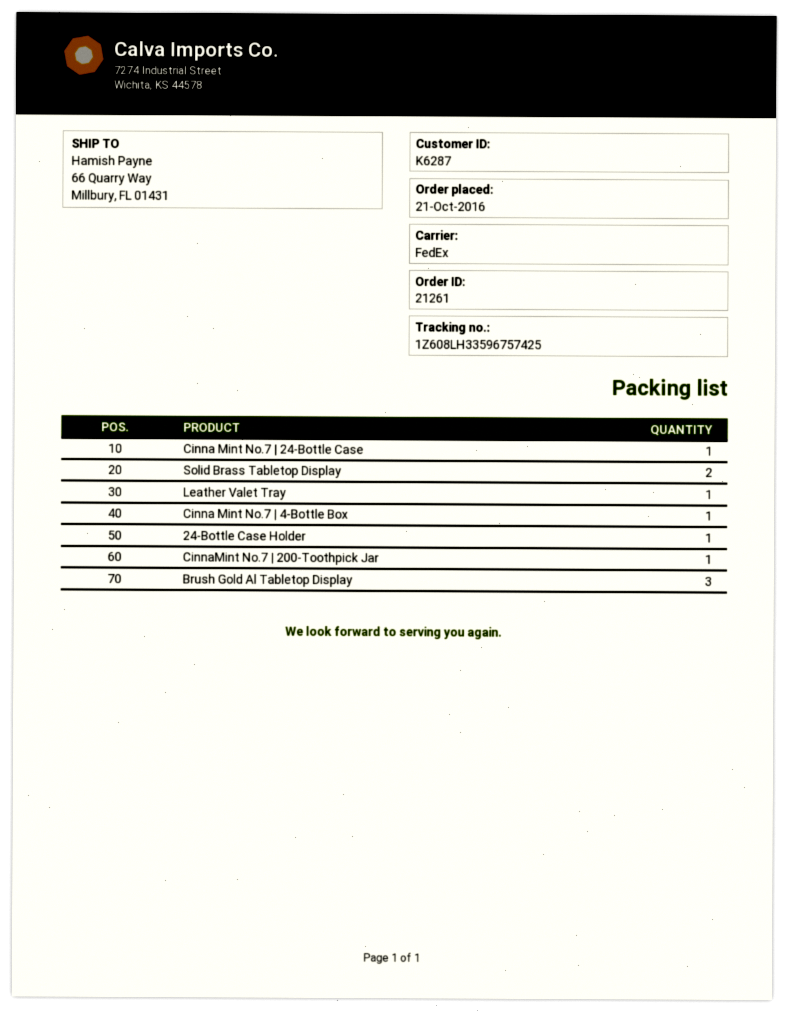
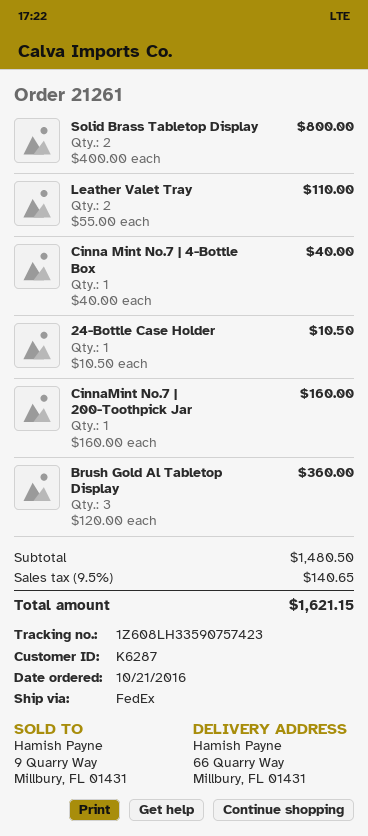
tracking number: 1Z608LH33596757425 -> 1Z608LH33590757423
Cinna Mint No.7 | 24-Bottle Case: 1 -> none
Leather Valet Tray: 1 -> 2

